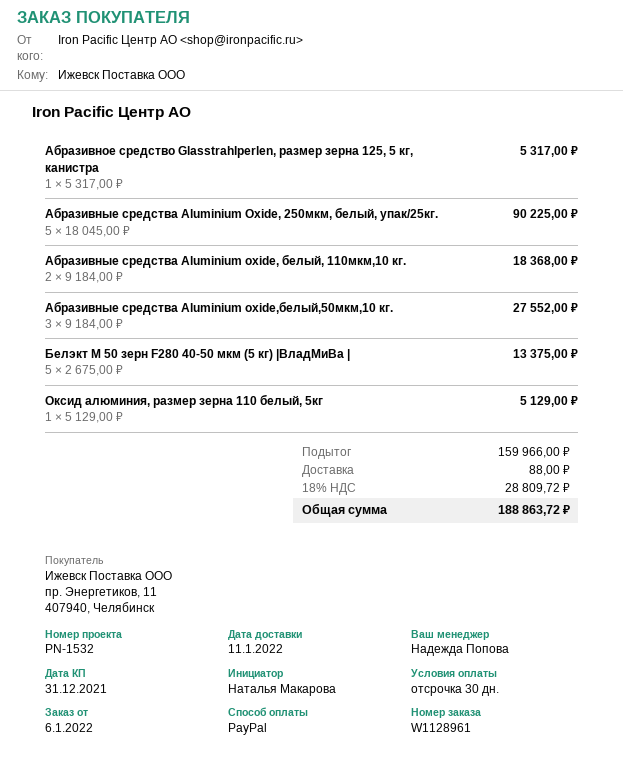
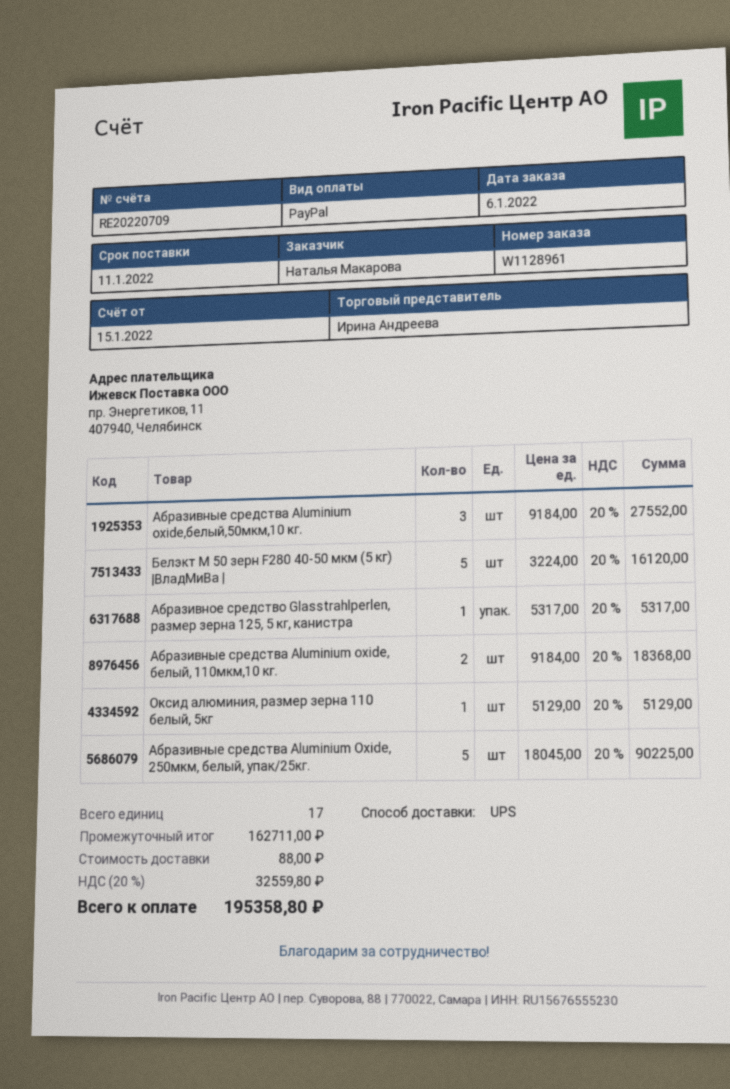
sales rep: Надежда Попова -> Ирина Андреева
Белэкт М 50 зерн F280 40-50 мкм (5 кг) |ВладМиВа |: 5 x 2675.00 = 13375.00 -> 5 x 3224.00 = 16120.00
subtotal: 159966.00 -> 162711.00
tax: 18% = 28809.72 -> 20% = 32559.80
total: 188863.72 -> 195358.80

